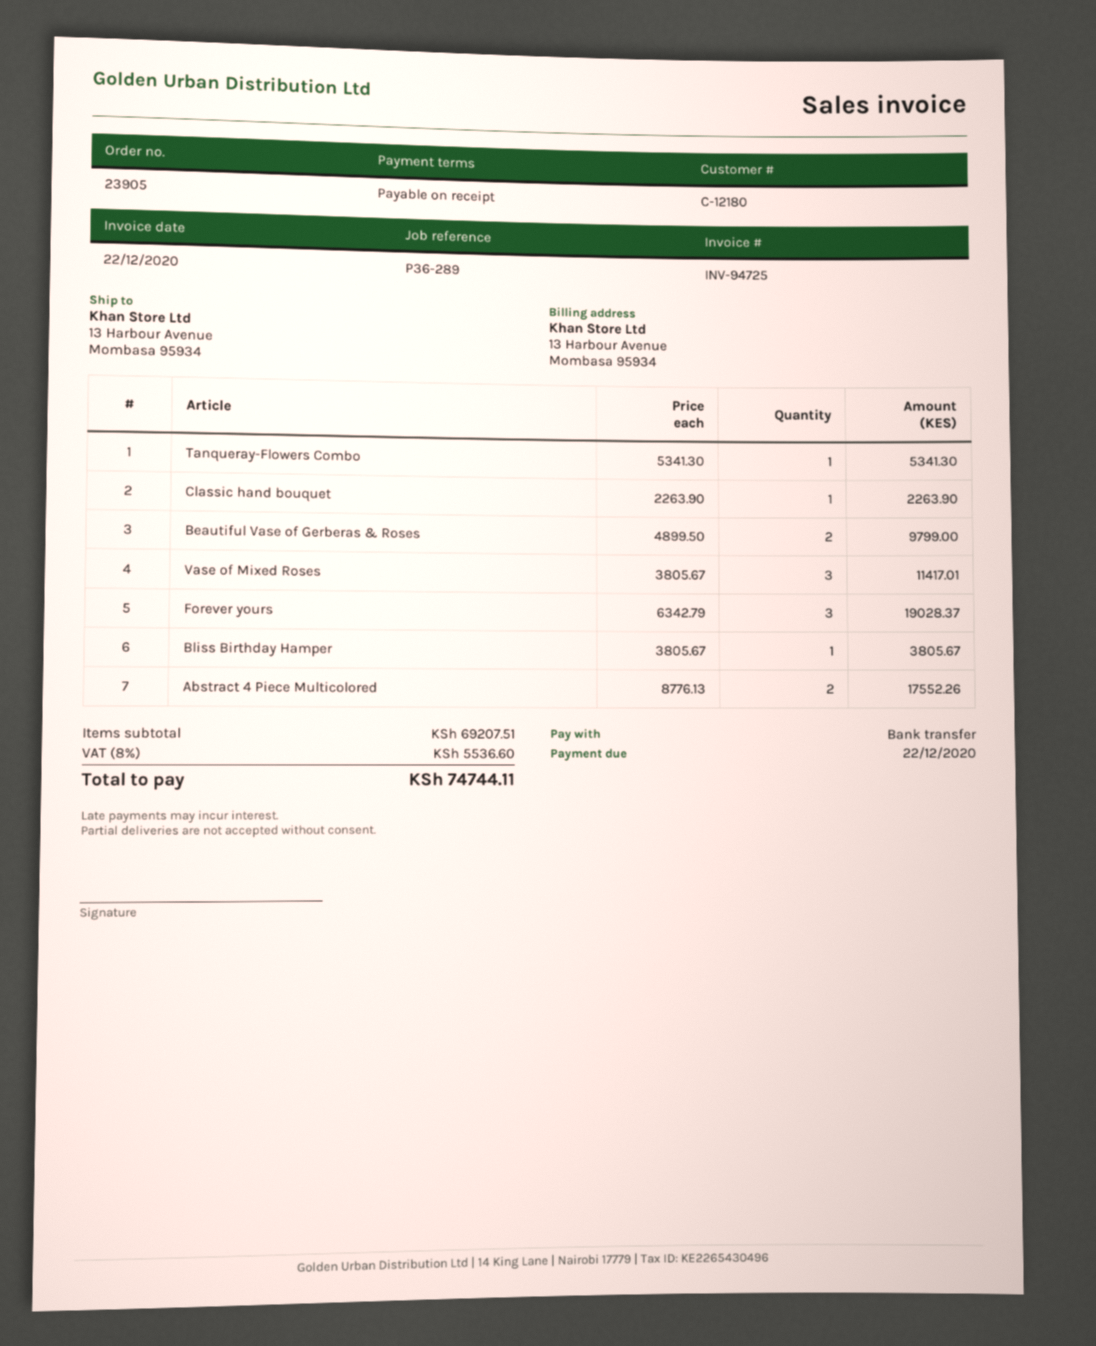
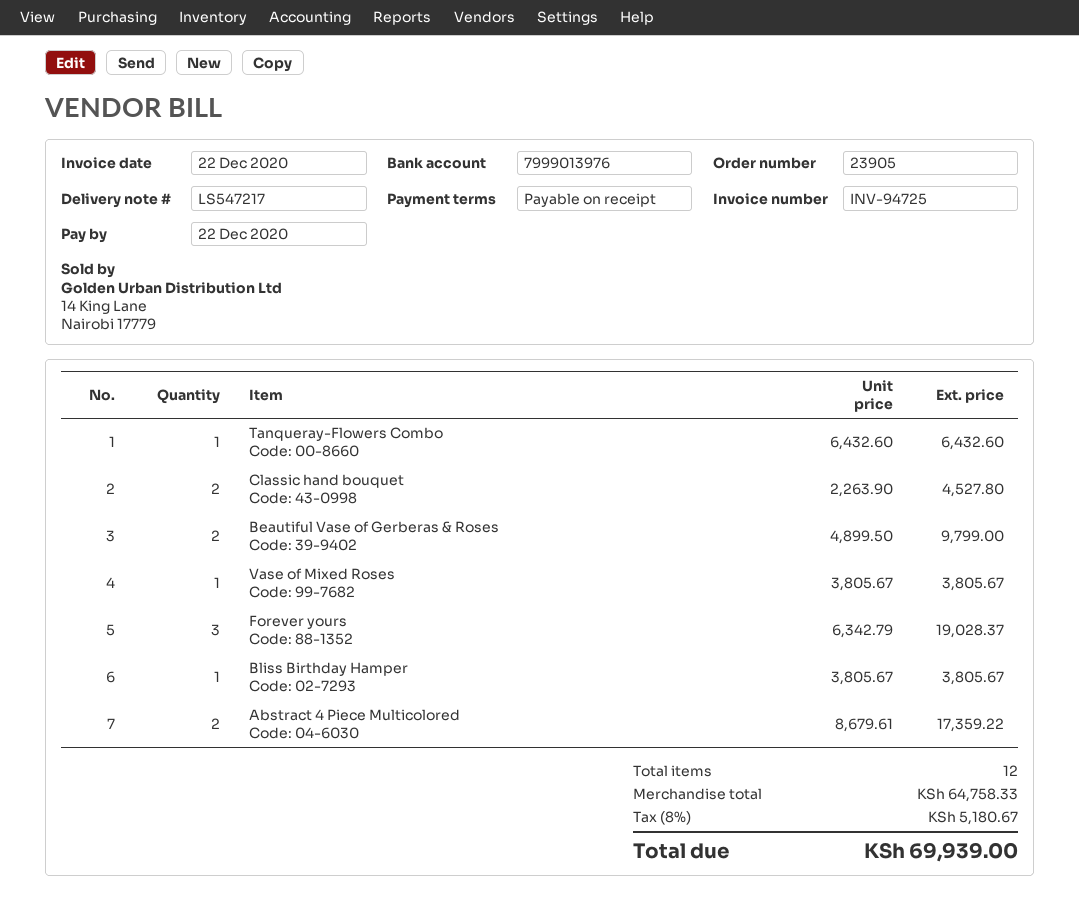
Tanqueray-Flowers Combo: 1 x 5341.30 = 5341.30 -> 1 x 6432.60 = 6432.60
Classic hand bouquet: 1 x 2263.90 = 2263.90 -> 2 x 2263.90 = 4527.80
Vase of Mixed Roses: 3 x 3805.67 = 11417.01 -> 1 x 3805.67 = 3805.67
Abstract 4 Piece Multicolored: 2 x 8776.13 = 17552.26 -> 2 x 8679.61 = 17359.22
subtotal: 69207.51 -> 64758.33
tax: 8% = 5536.60 -> 8% = 5180.67
total: 74744.11 -> 69939.00

